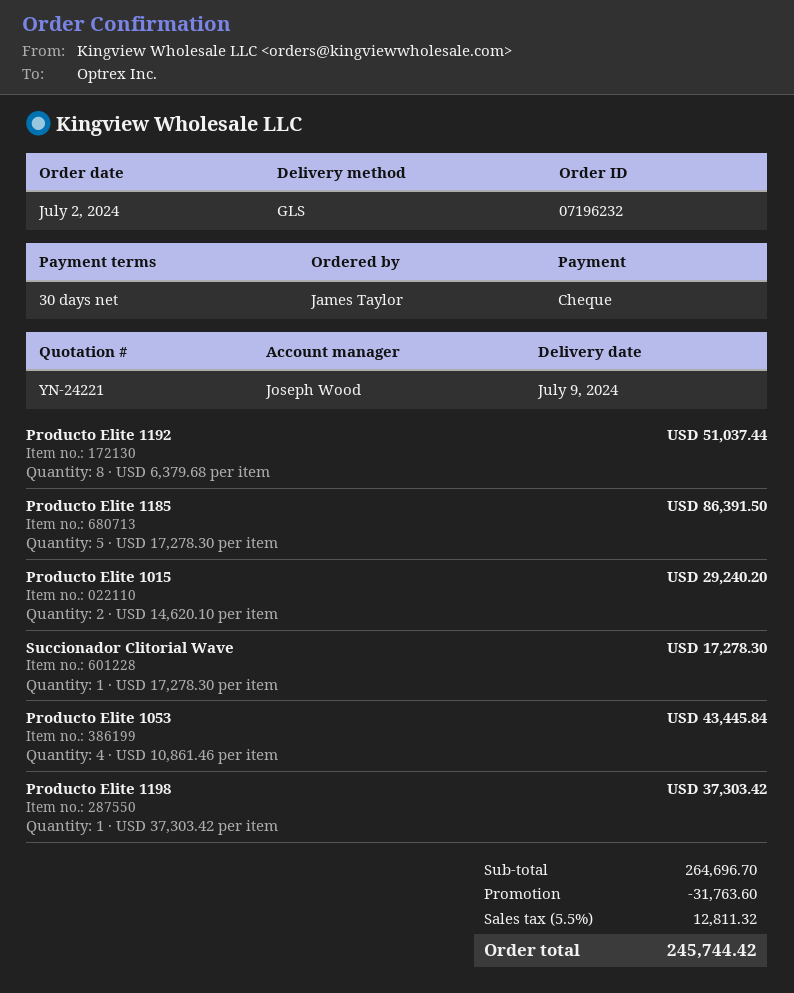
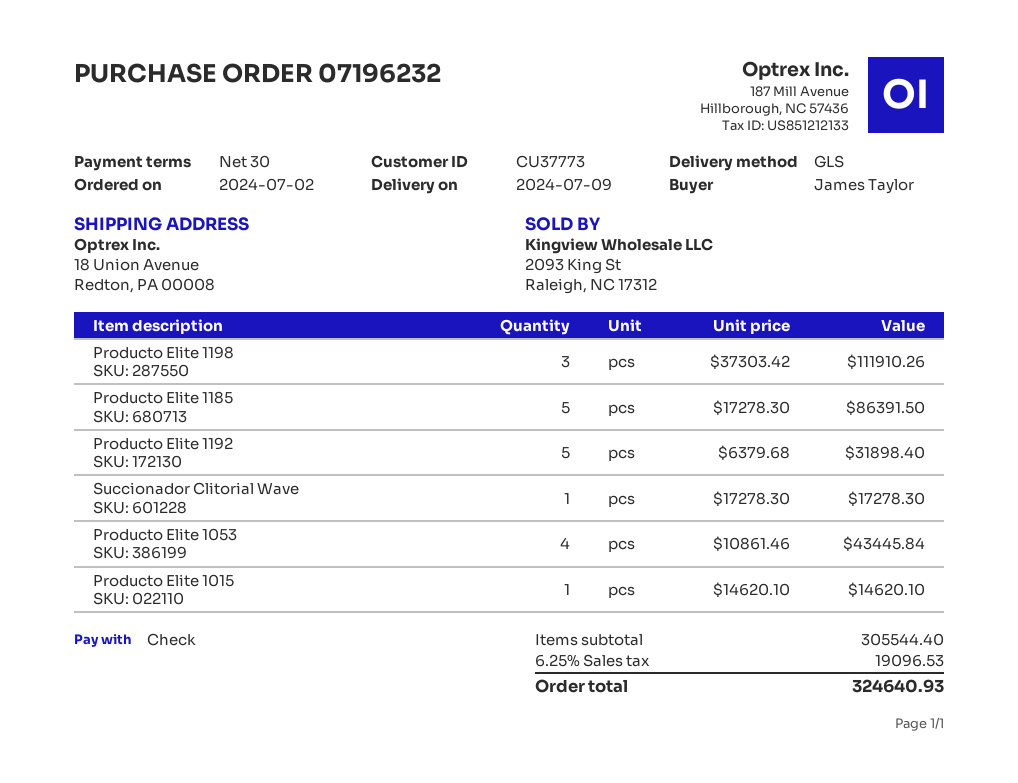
Producto Elite 1192: 8 x 6379.68 = 51037.44 -> 5 x 6379.68 = 31898.40
Producto Elite 1015: 2 x 14620.10 = 29240.20 -> 1 x 14620.10 = 14620.10
Producto Elite 1198: 1 x 37303.42 = 37303.42 -> 3 x 37303.42 = 111910.26
subtotal: 264696.70 -> 305544.40
discount: 31763.60 -> none
tax: 5.5% = 12811.32 -> 6.25% = 19096.53
total: 245744.42 -> 324640.93

